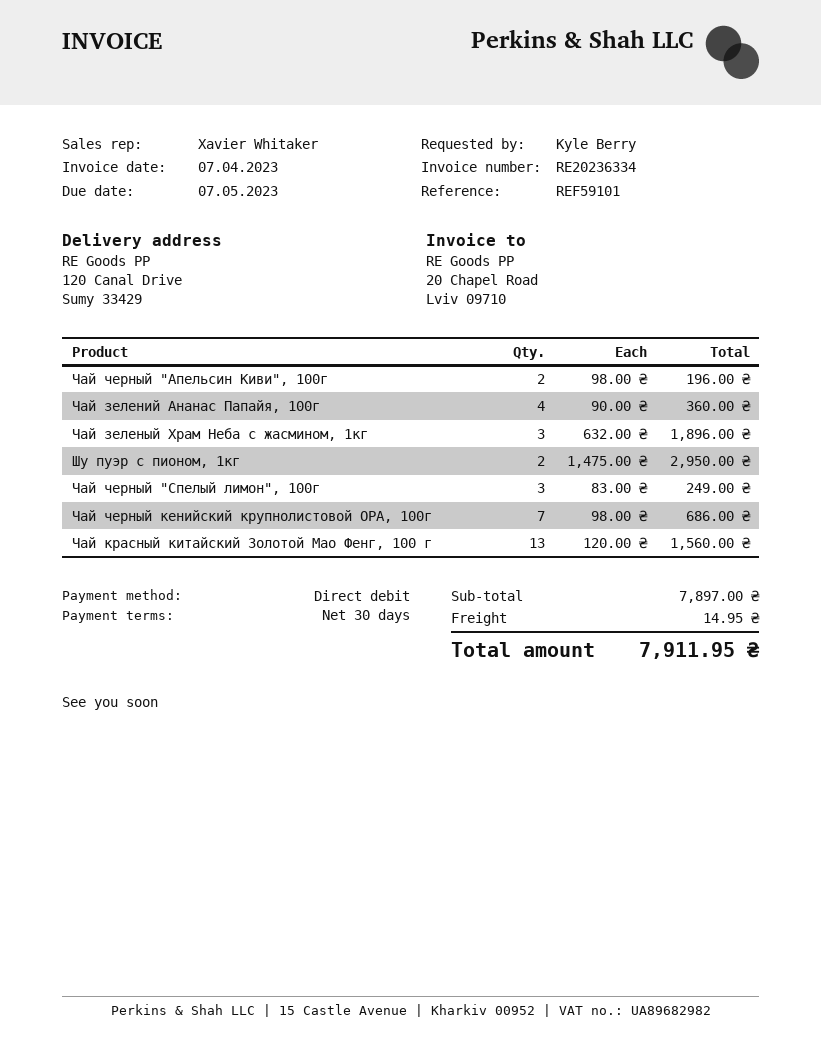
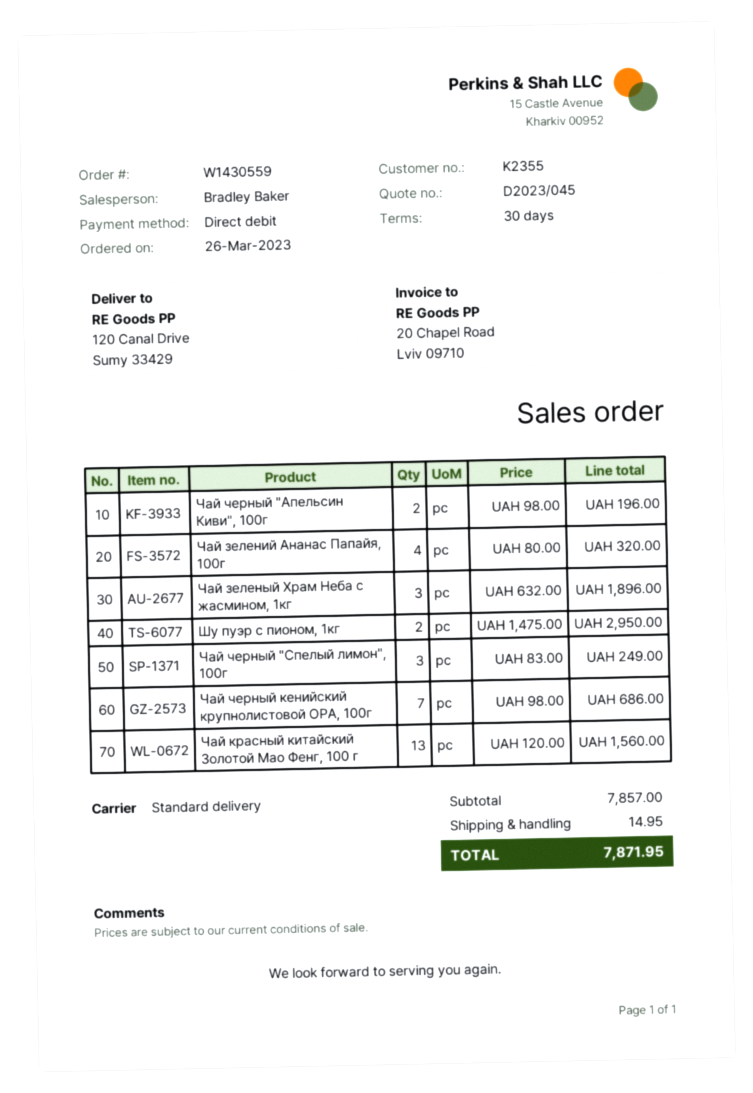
sales rep: Xavier Whitaker -> Bradley Baker
Чай зелений Ананас Папайя, 100г: 4 x 90.00 = 360.00 -> 4 x 80.00 = 320.00
subtotal: 7897.00 -> 7857.00
total: 7911.95 -> 7871.95

